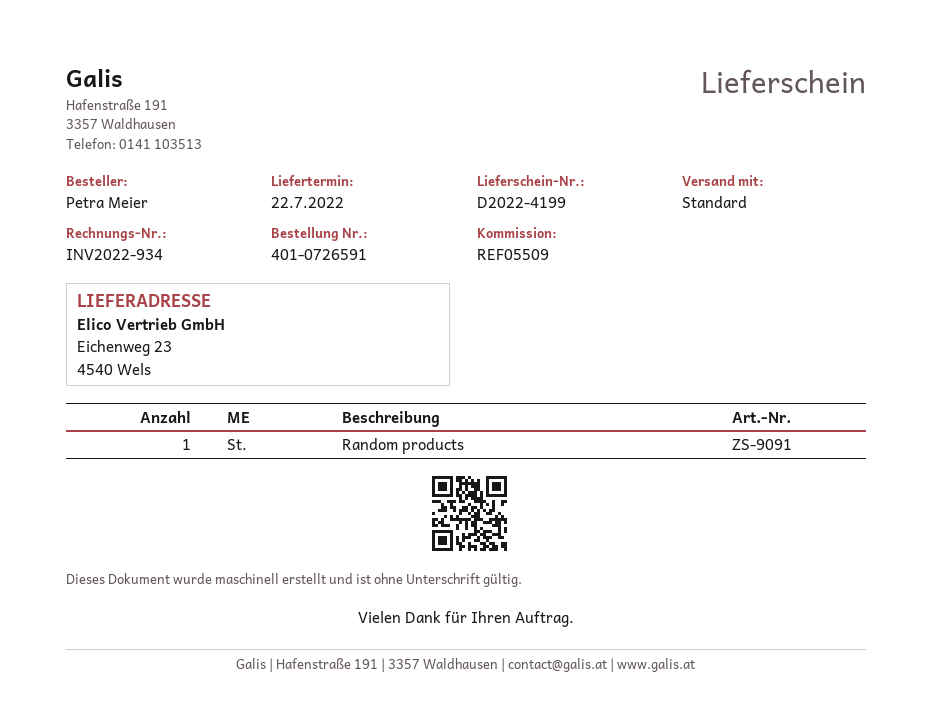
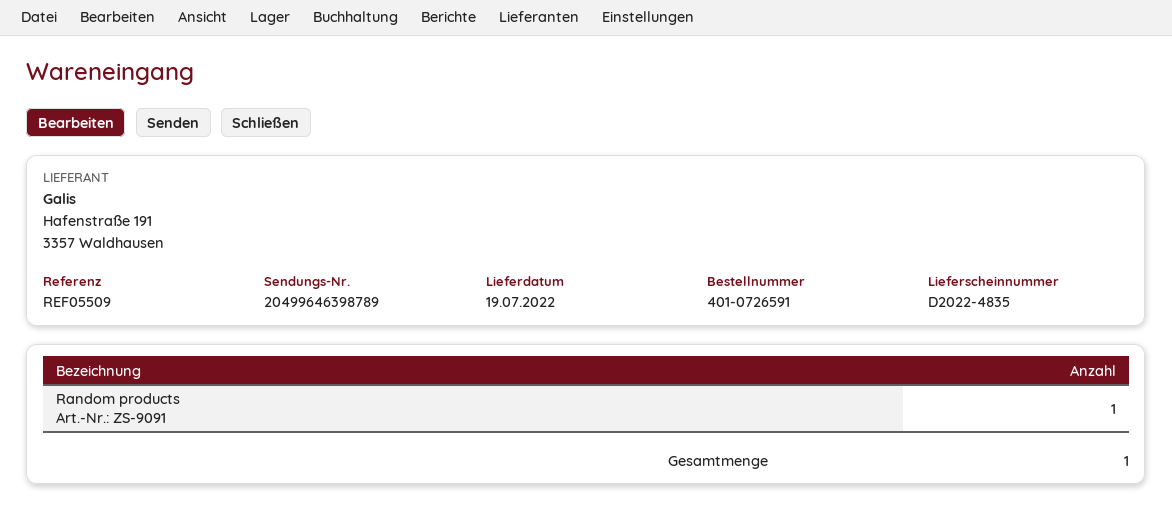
delivery note number: D2022-4199 -> D2022-4835
delivery date: 2022-07-22 -> 2022-07-19

